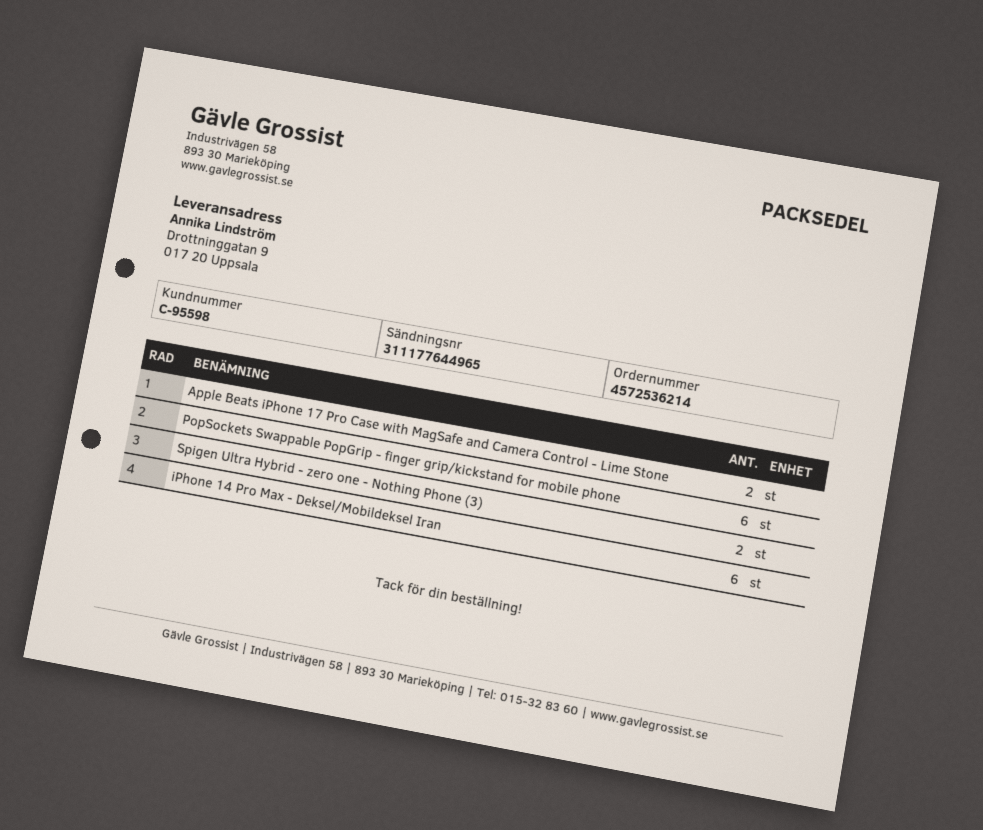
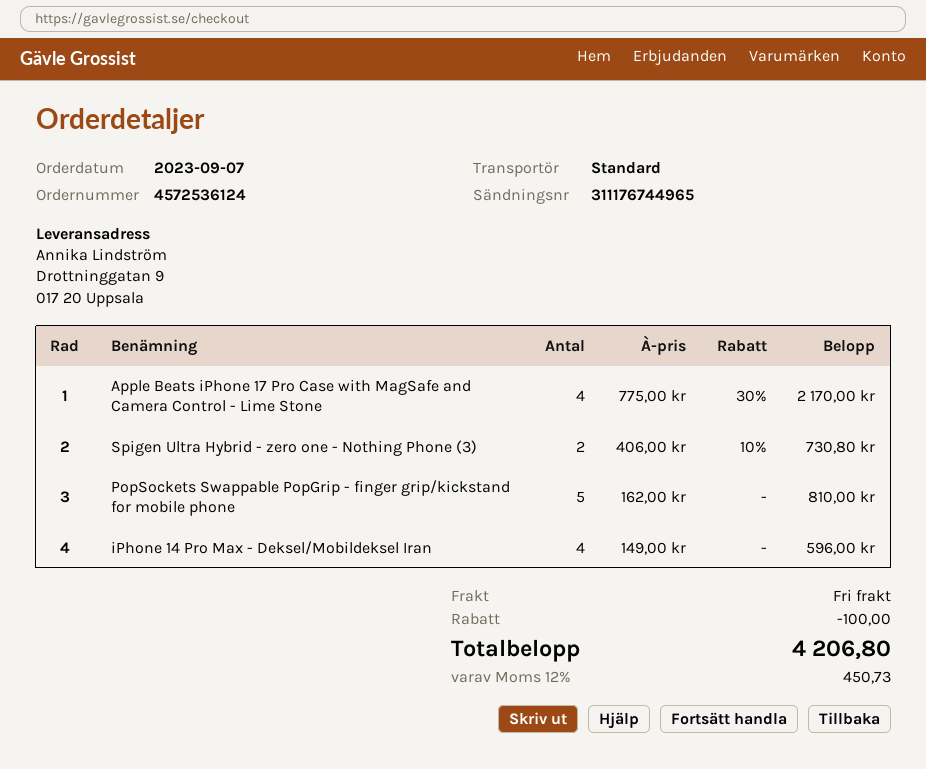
order number: 4572536214 -> 4572536124
tracking number: 311177644965 -> 311176744965
Apple Beats iPhone 17 Pro Case with MagSafe and Camera Control - Lime Stone: 2 -> 4
PopSockets Swappable PopGrip - finger grip/kickstand for mobile phone: 6 -> 5
iPhone 14 Pro Max - Deksel/Mobildeksel Iran: 6 -> 4

